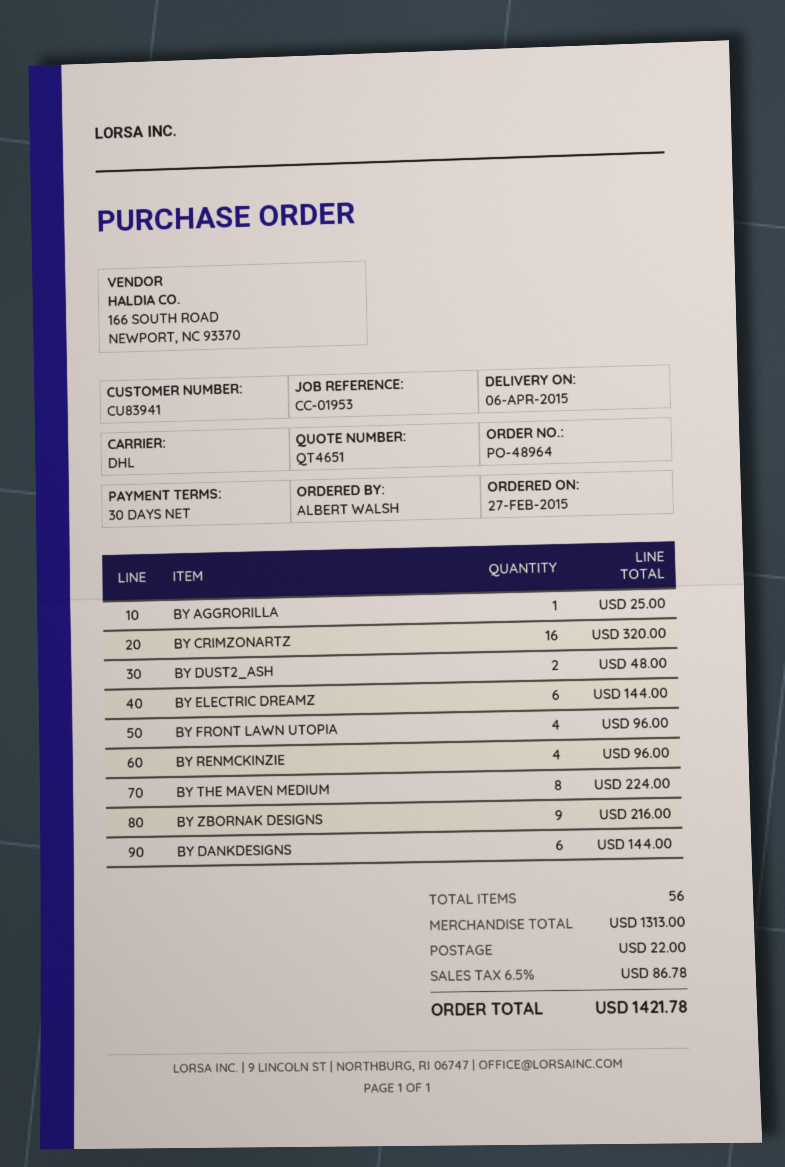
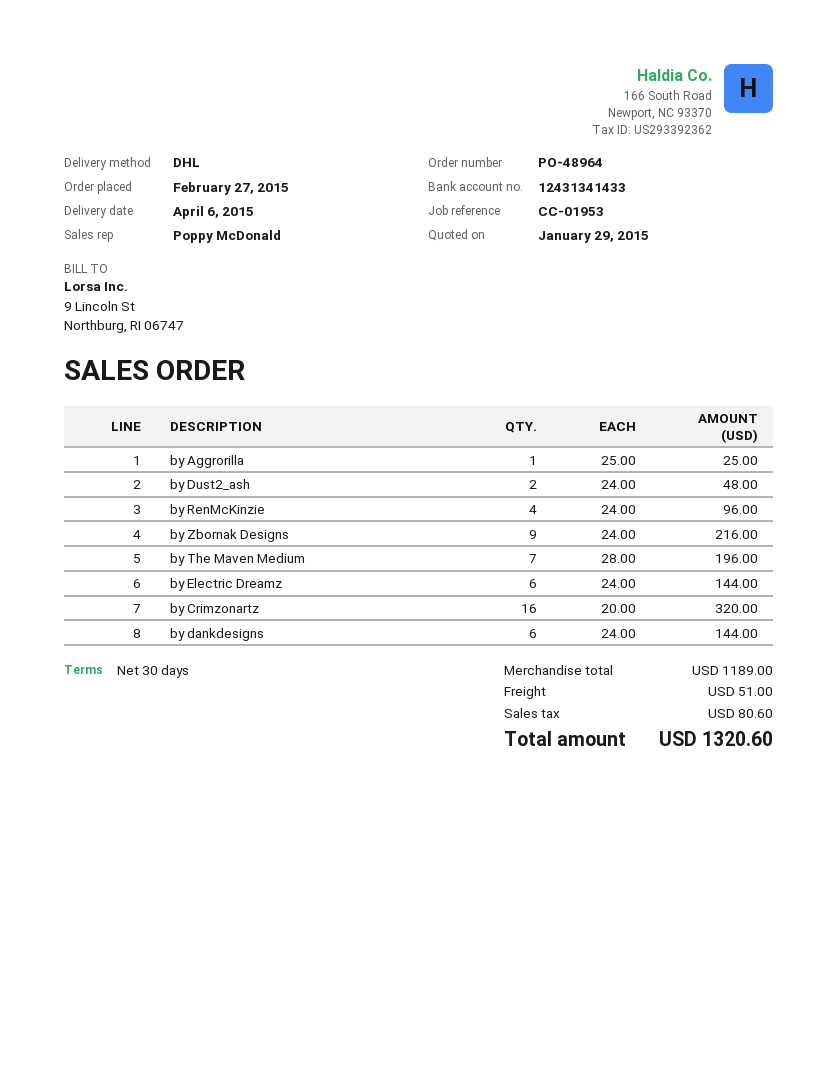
BY FRONT LAWN UTOPIA: 4 for 96.00 -> none
BY THE MAVEN MEDIUM: 8 for 224.00 -> 7 for 196.00
subtotal: 1313.00 -> 1189.00
shipping: 22.00 -> 51.00
tax: 86.78 -> 80.60
total: 1421.78 -> 1320.60

